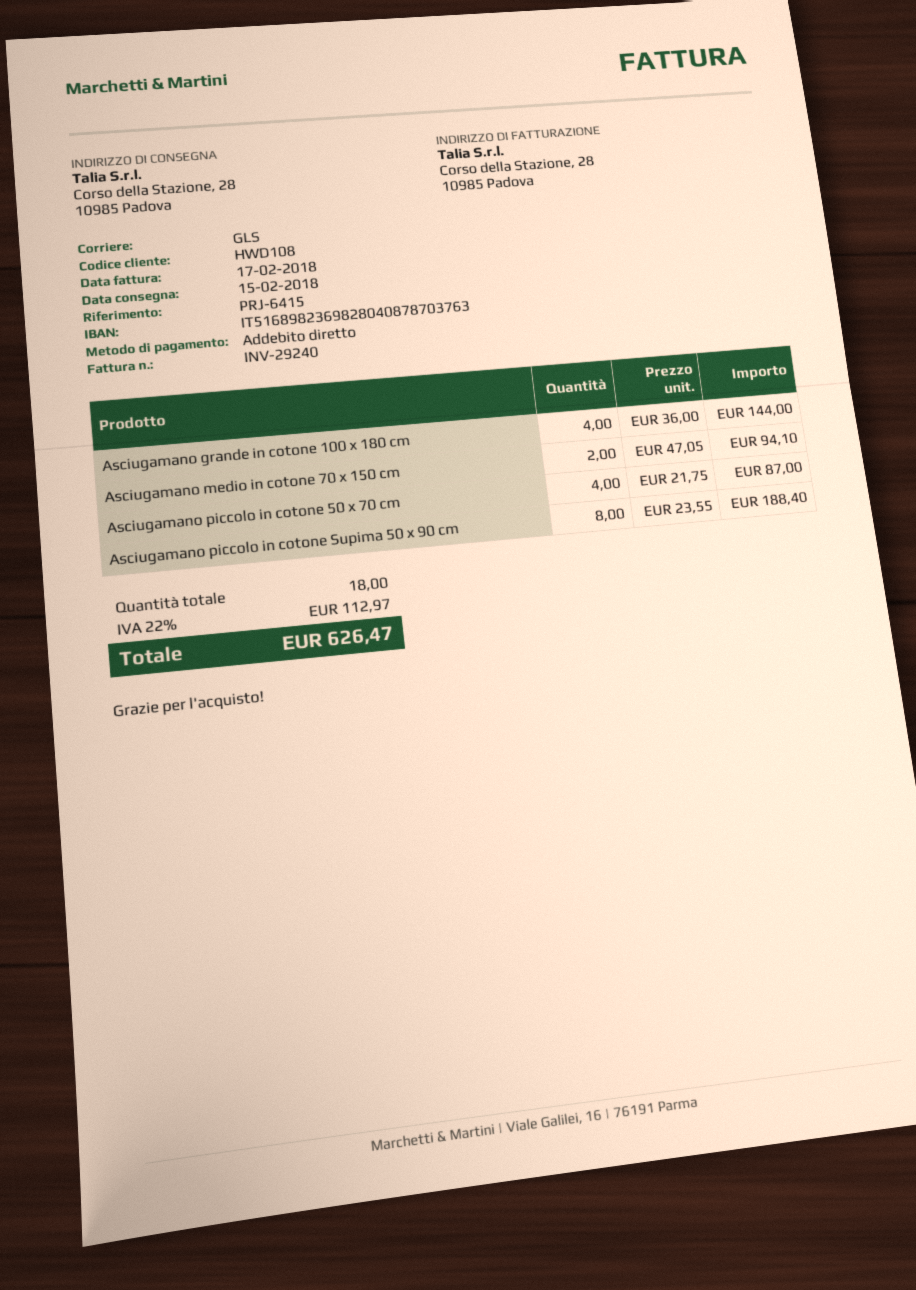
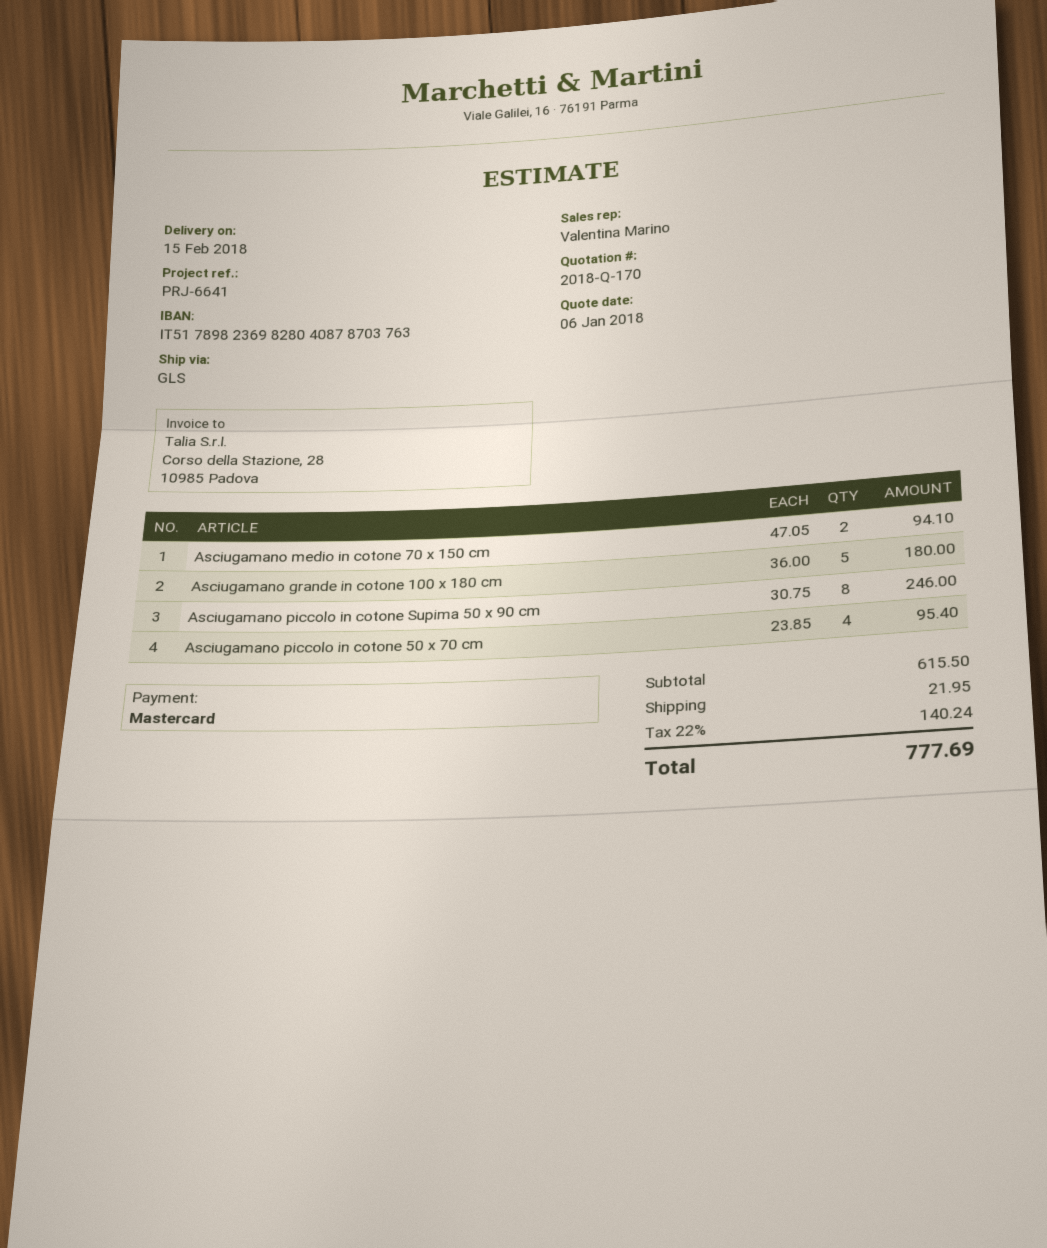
reference: PRJ-6415 -> PRJ-6641
payment method: direct debit -> Mastercard
bank account: IT5168982369828040878703763 -> IT5178982369828040878703763
Asciugamano grande in cotone 100 x 180 cm: 4 x 36.00 = 144.00 -> 5 x 36.00 = 180.00
Asciugamano piccolo in cotone 50 x 70 cm: 4 x 21.75 = 87.00 -> 4 x 23.85 = 95.40
Asciugamano piccolo in cotone Supima 50 x 90 cm: 8 x 23.55 = 188.40 -> 8 x 30.75 = 246.00
shipping: none -> 21.95
tax: 22% = 112.97 -> 22% = 140.24
total: 626.47 -> 777.69

